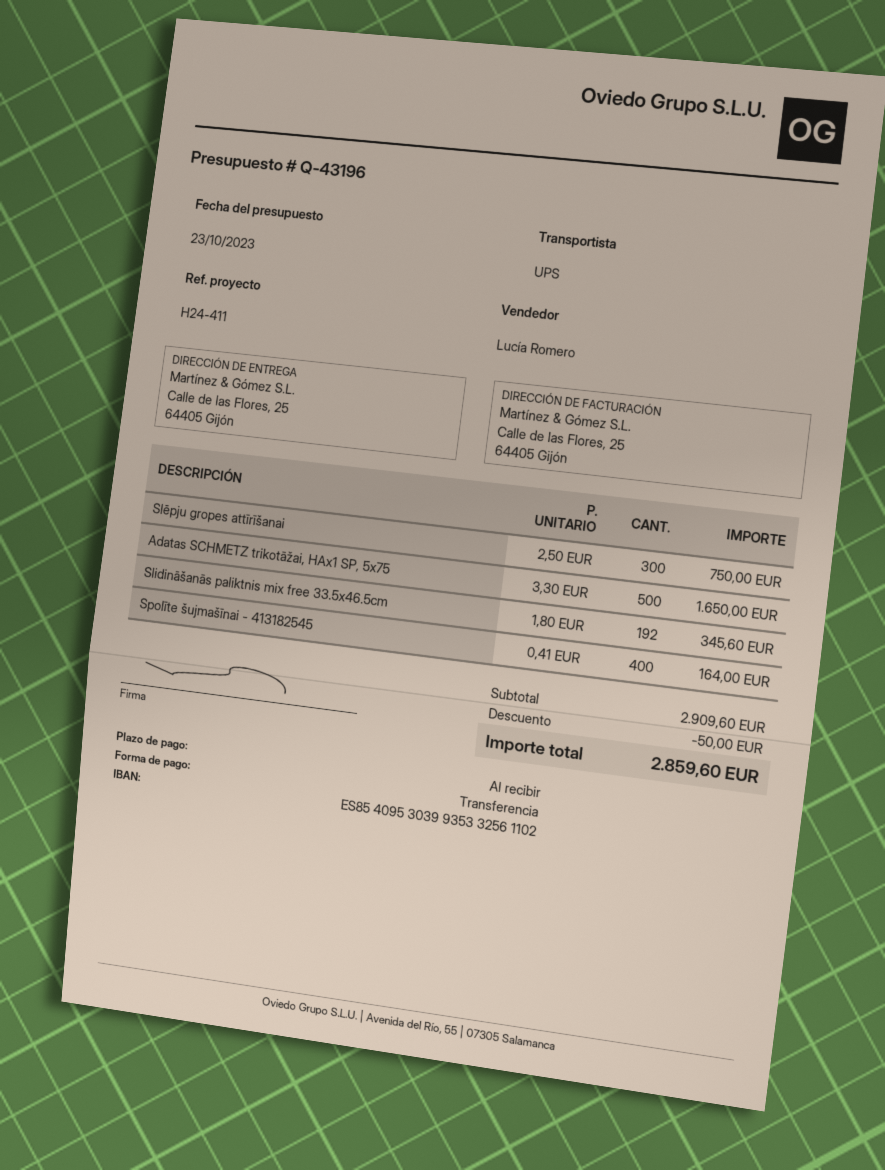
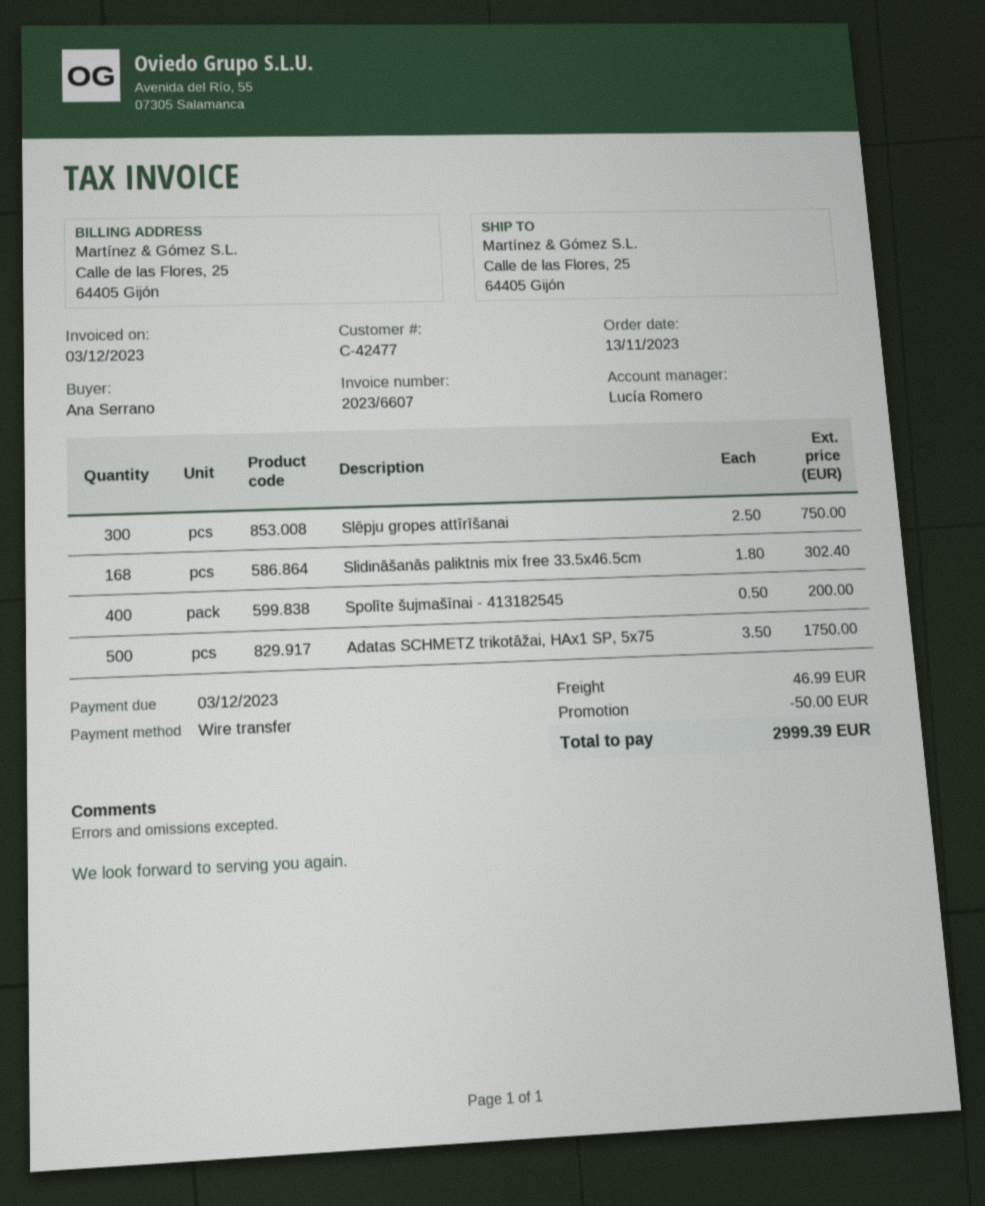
Adatas SCHMETZ trikotāžai, HAx1 SP, 5x75: 500 x 3.30 = 1650.00 -> 500 x 3.50 = 1750.00
Slidināšanās paliktnis mix free 33.5x46.5cm: 192 x 1.80 = 345.60 -> 168 x 1.80 = 302.40
Spolīte šujmašīnai - 413182545: 400 x 0.41 = 164.00 -> 400 x 0.50 = 200.00
shipping: none -> 46.99
total: 2859.60 -> 2999.39

